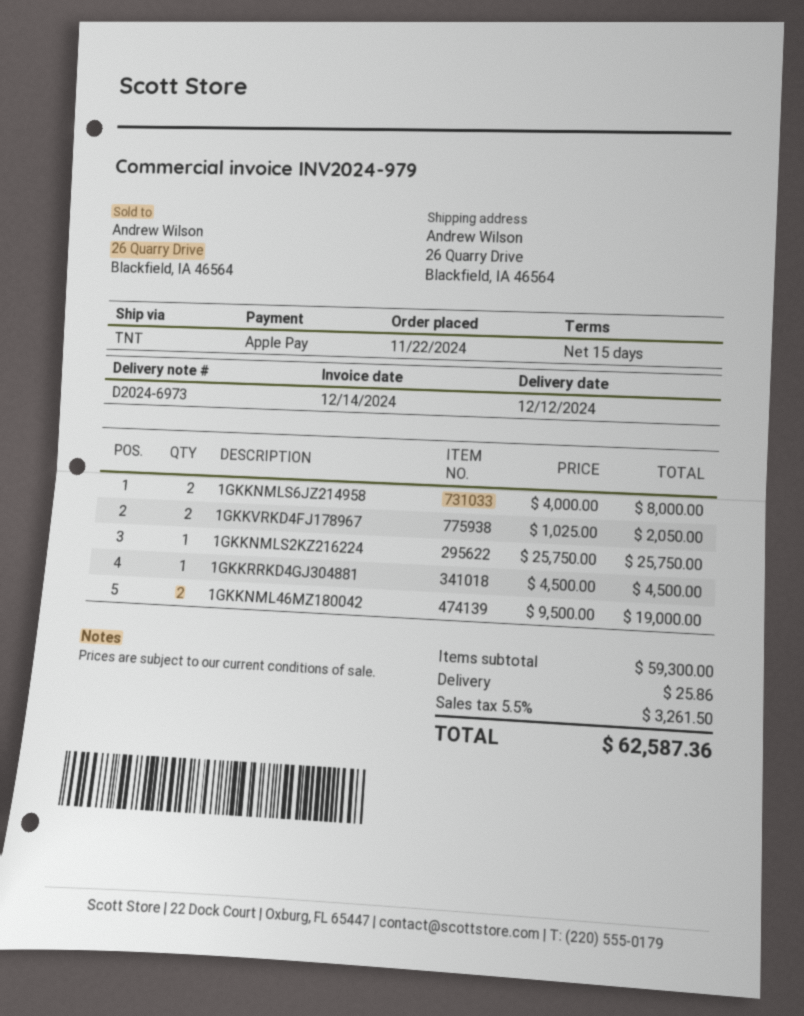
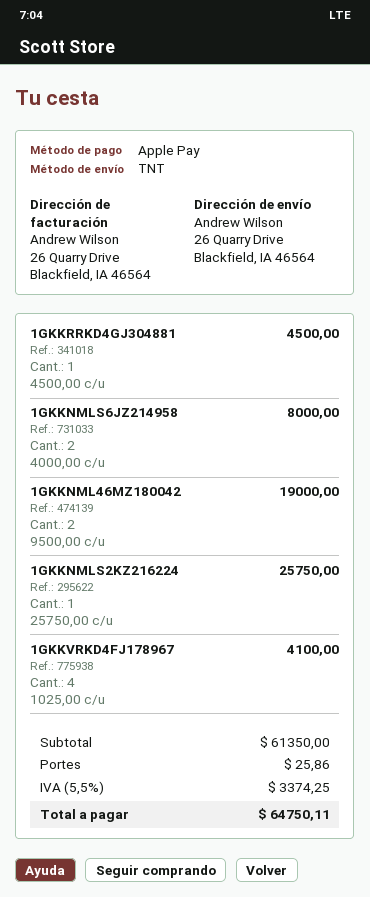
1GKKVRKD4FJ178967: 2 x 1025.00 = 2050.00 -> 4 x 1025.00 = 4100.00
subtotal: 59300.00 -> 61350.00
tax: 5.5% = 3261.50 -> 5.5% = 3374.25
total: 62587.36 -> 64750.11

